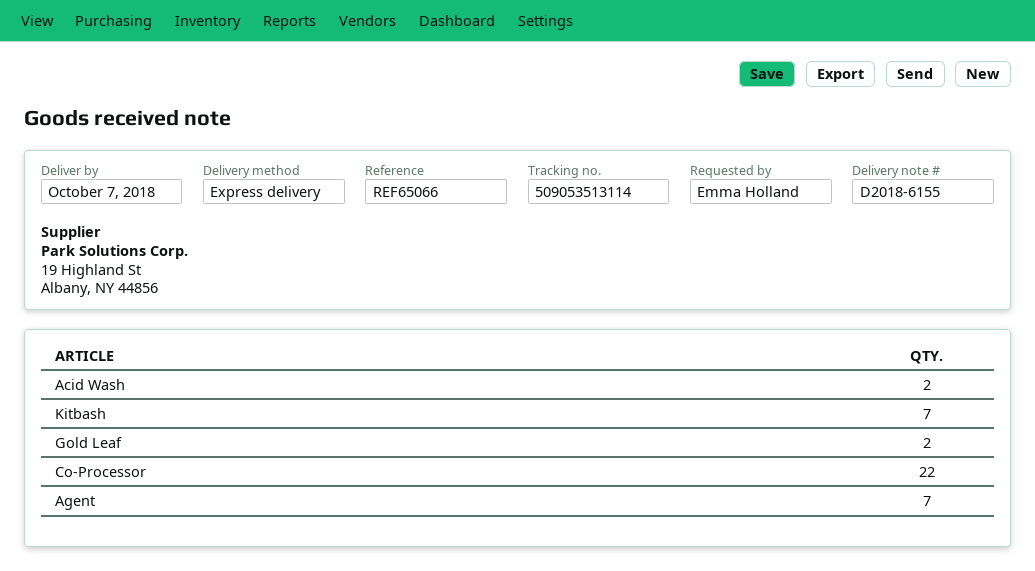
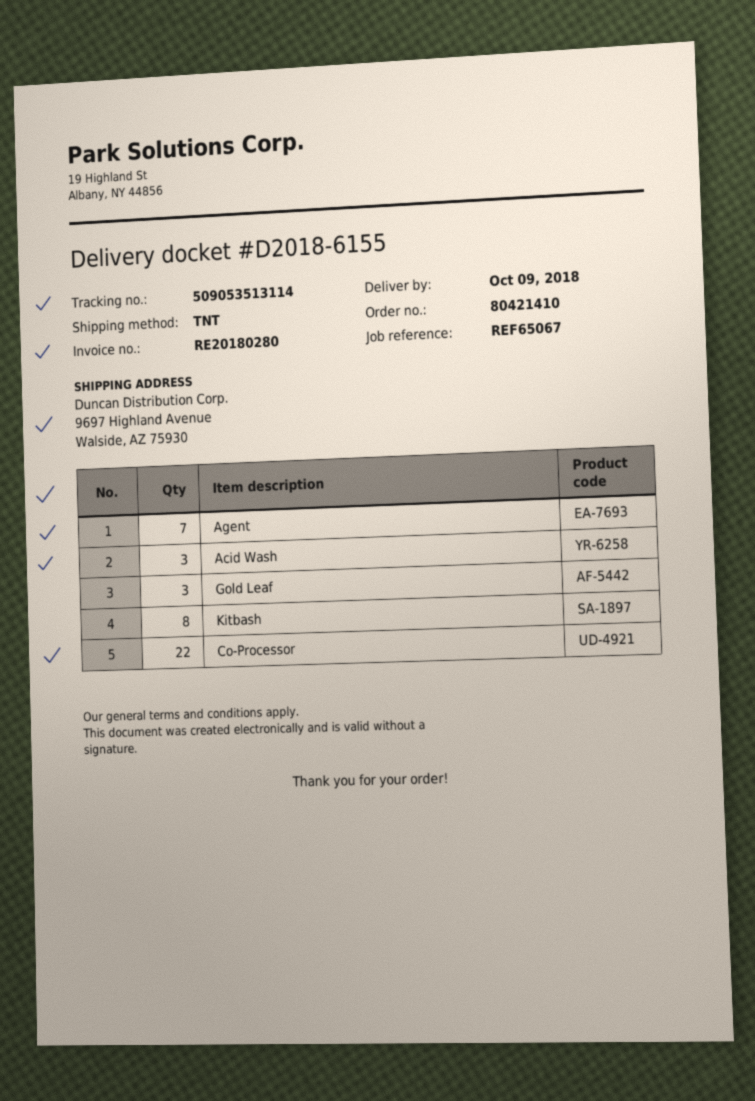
delivery date: 2018-10-07 -> 2018-10-09
reference: REF65066 -> REF65067
shipping method: express -> TNT
Acid Wash: 2 -> 3
Kitbash: 7 -> 8
Gold Leaf: 2 -> 3

